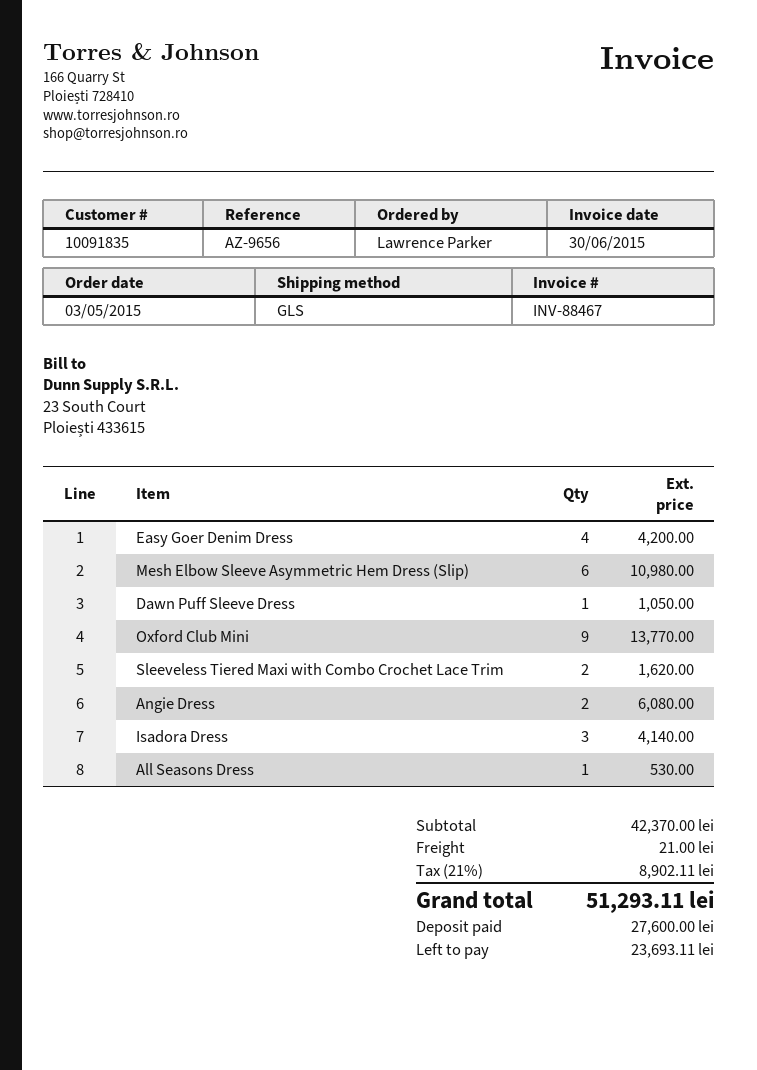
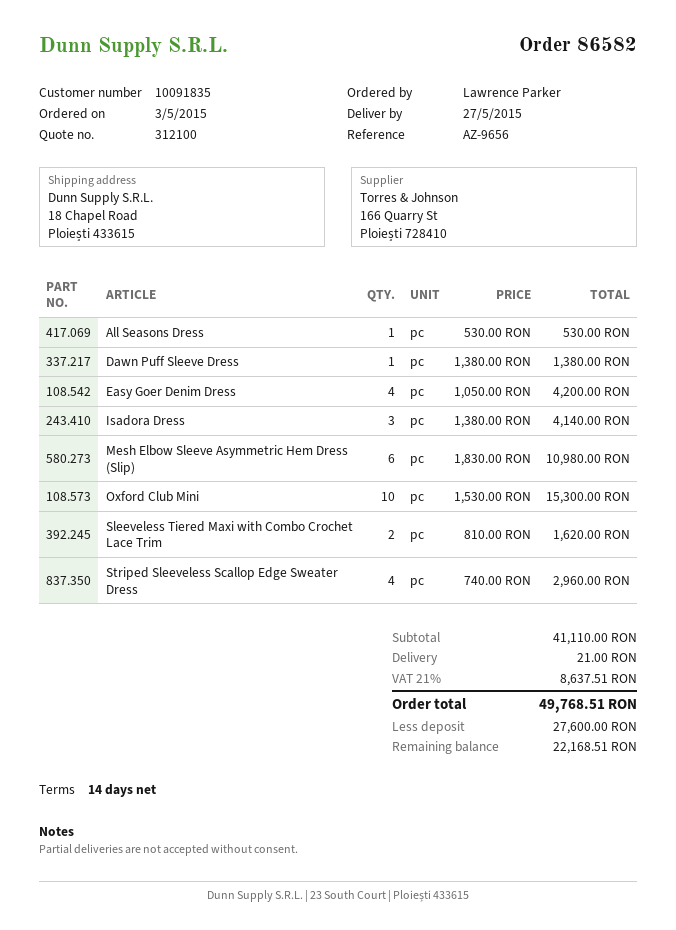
Dawn Puff Sleeve Dress: 1 for 1050.00 -> 1 for 1380.00
Oxford Club Mini: 9 for 13770.00 -> 10 for 15300.00
Angie Dress: 2 for 6080.00 -> none
Striped Sleeveless Scallop Edge Sweater Dress: none -> 4 for 2960.00
subtotal: 42370.00 -> 41110.00
tax: 21% = 8902.11 -> 21% = 8637.51
total: 51293.11 -> 49768.51
balance: 23693.11 -> 22168.51

